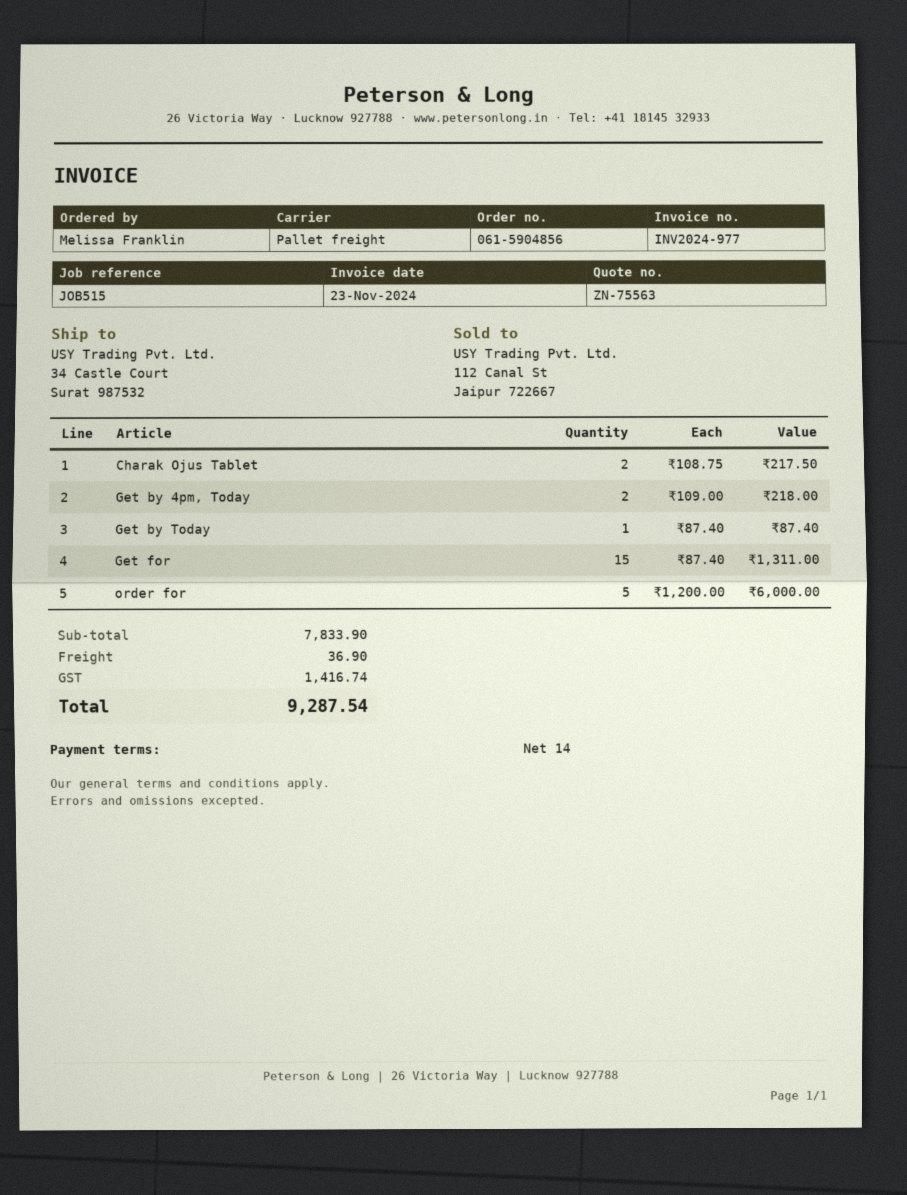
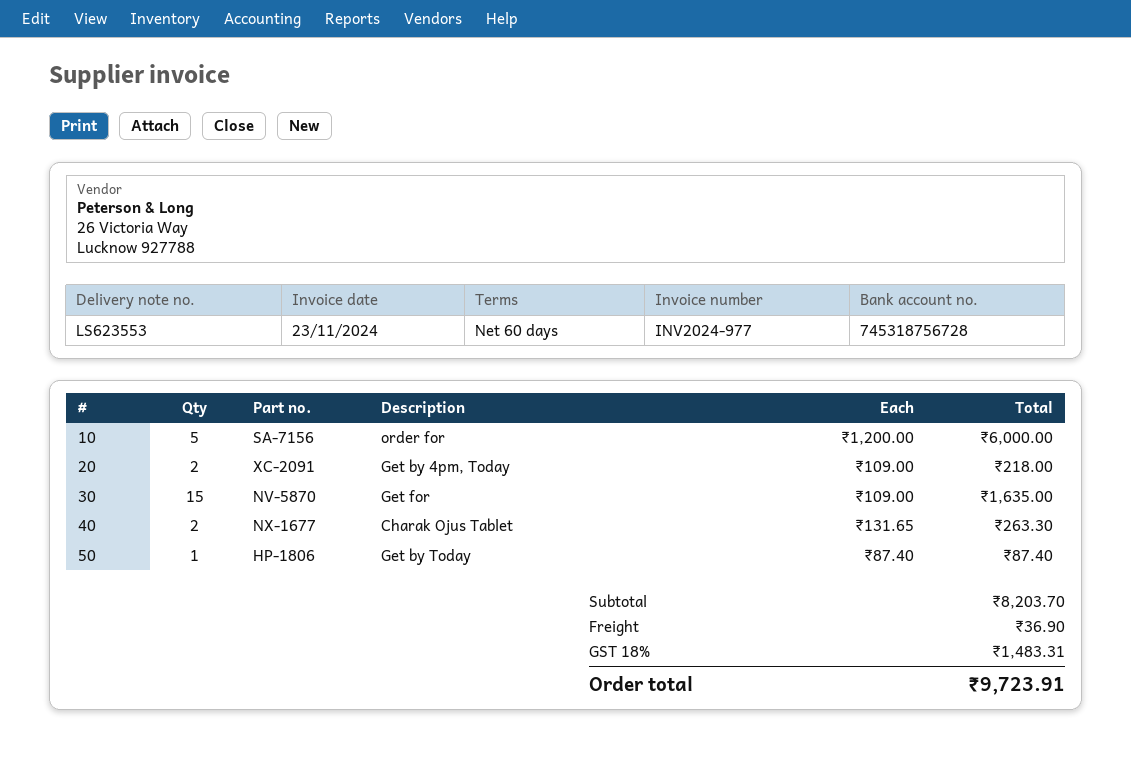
payment terms: 14 days -> 60 days
Charak Ojus Tablet: 2 x 108.75 = 217.50 -> 2 x 131.65 = 263.30
Get for: 15 x 87.40 = 1311.00 -> 15 x 109.00 = 1635.00
subtotal: 7833.90 -> 8203.70
tax: 1416.74 -> 1483.31
total: 9287.54 -> 9723.91

